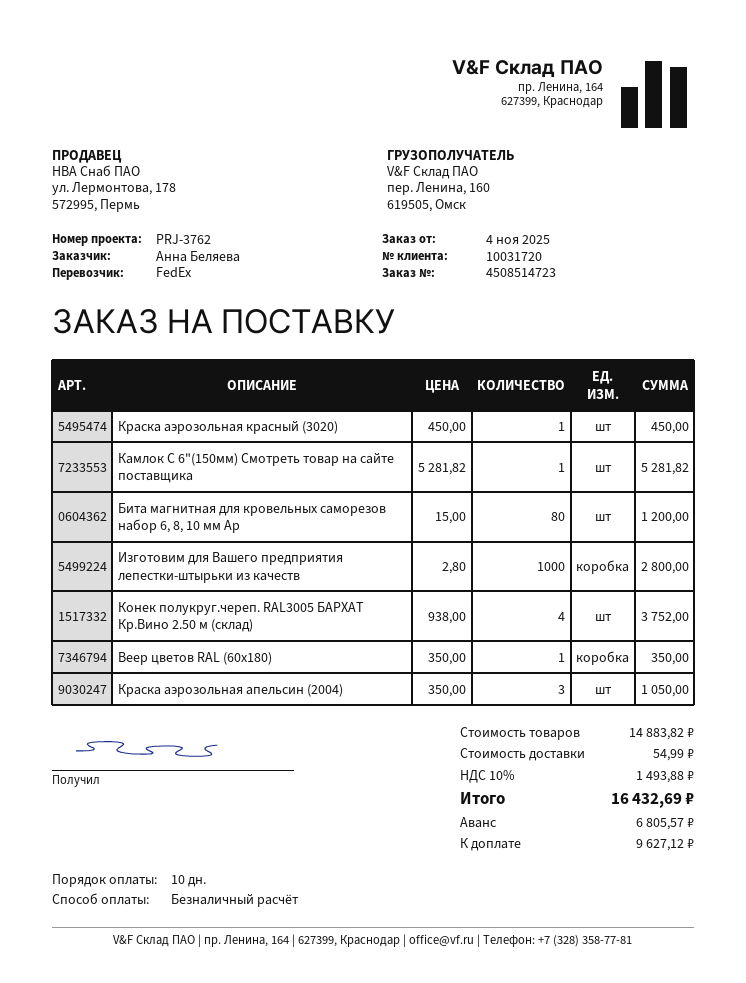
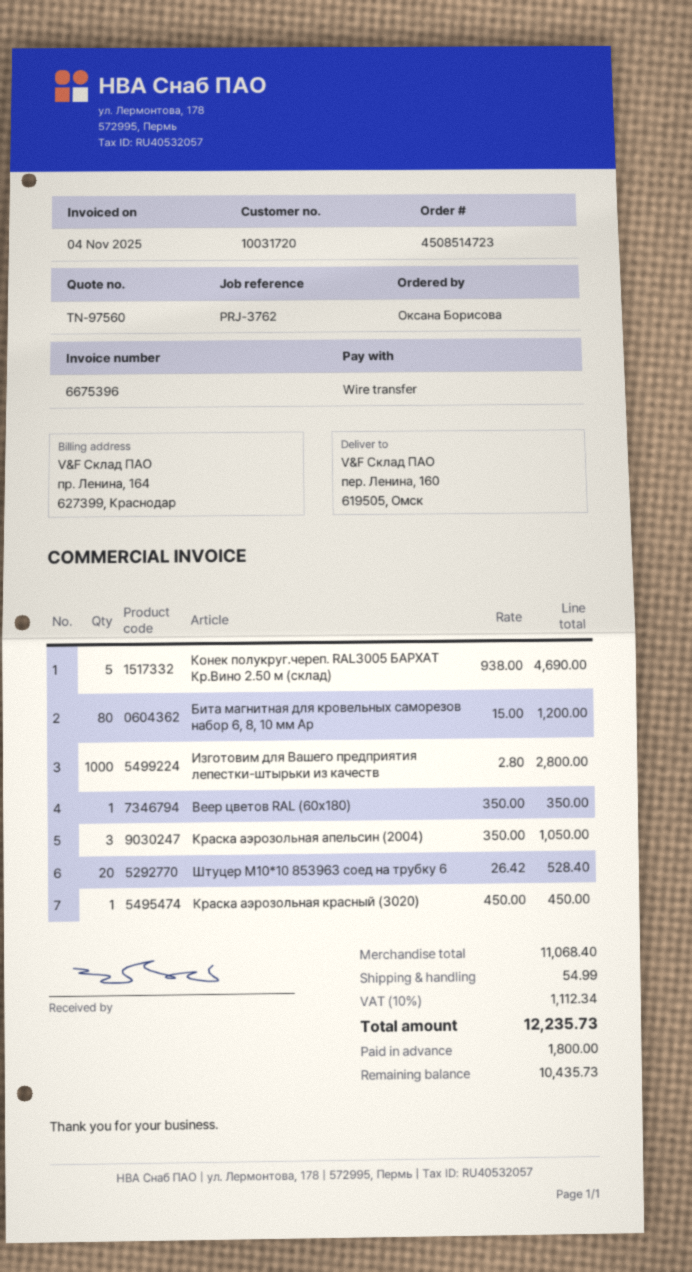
ordered by: Анна Беляева -> Оксана Борисова
Камлок С 6"(150мм) Смотреть товар на сайте поставщика: 1 x 5281.82 = 5281.82 -> none
Конек полукруг.череп. RAL3005 БАРХАТ Кр.Вино 2.50 м (склад): 4 x 938.00 = 3752.00 -> 5 x 938.00 = 4690.00
Штуцер М10*10 853963 соед на трубку 6: none -> 20 x 26.42 = 528.40
subtotal: 14883.82 -> 11068.40
tax: 10% = 1493.88 -> 10% = 1112.34
total: 16432.69 -> 12235.73
deposit: 6805.57 -> 1800.00
balance: 9627.12 -> 10435.73

